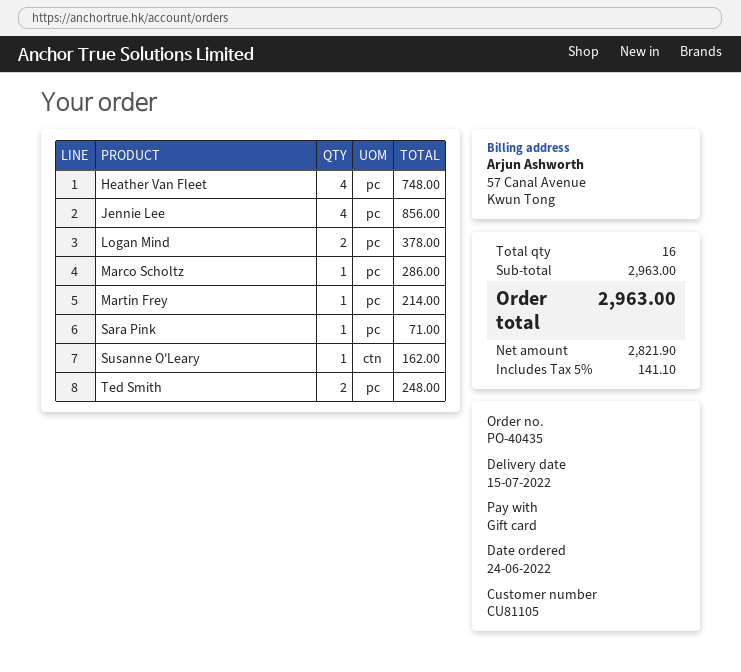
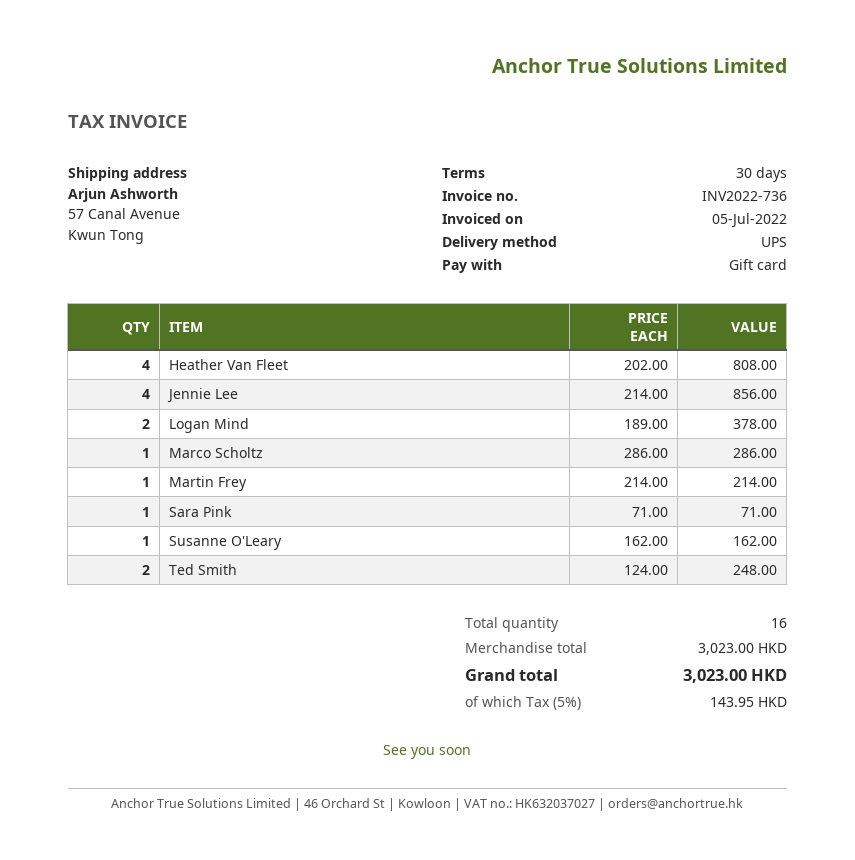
Heather Van Fleet: 4 for 748.00 -> 4 for 808.00
subtotal: 2963.00 -> 3023.00
tax: 5% = 141.10 -> 5% = 143.95
total: 2963.00 -> 3023.00

